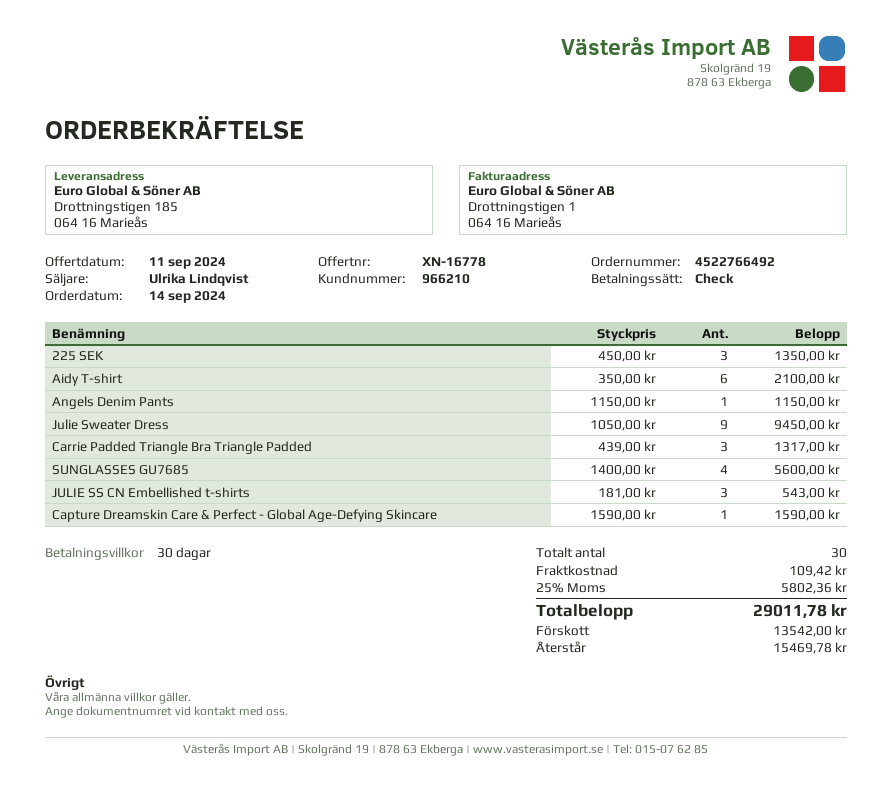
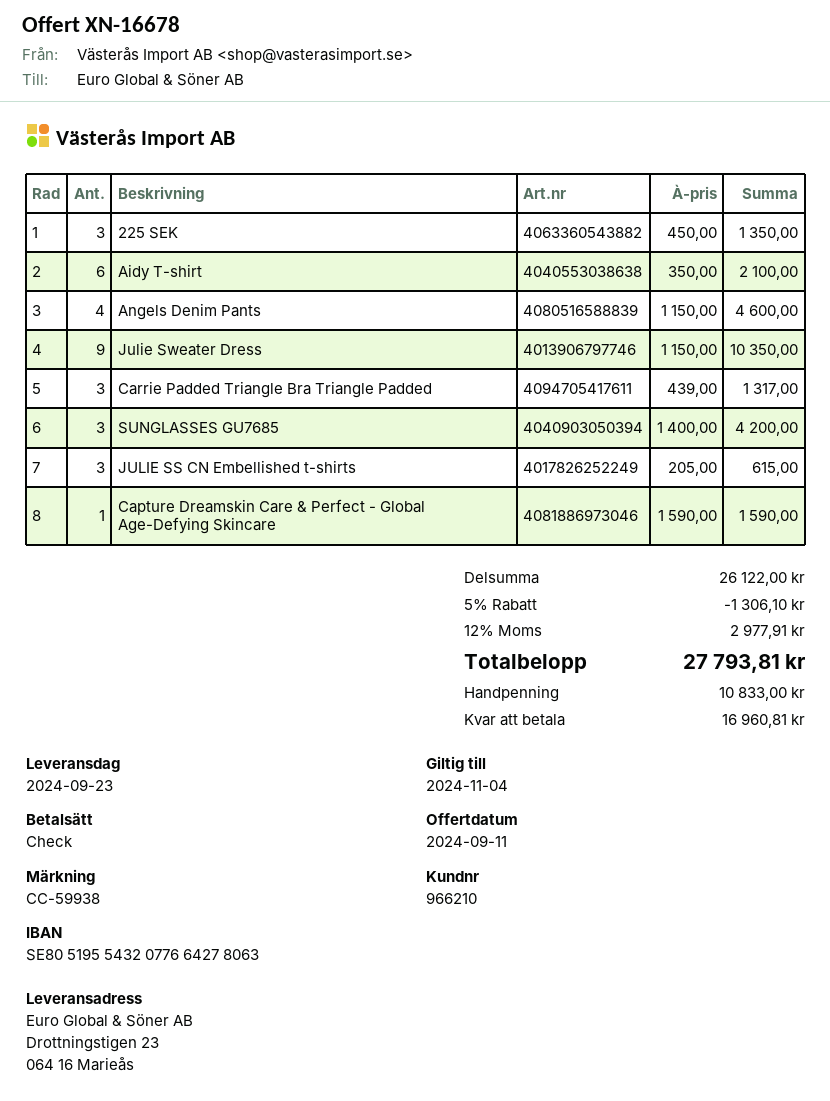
quote number: XN-16778 -> XN-16678
ship to: Drottningstigen 185, 064 16 Marieås -> Drottningstigen 23, 064 16 Marieås
Angels Denim Pants: 1 x 1150.00 = 1150.00 -> 4 x 1150.00 = 4600.00
Julie Sweater Dress: 9 x 1050.00 = 9450.00 -> 9 x 1150.00 = 10350.00
SUNGLASSES GU7685: 4 x 1400.00 = 5600.00 -> 3 x 1400.00 = 4200.00
JULIE SS CN Embellished t-shirts: 3 x 181.00 = 543.00 -> 3 x 205.00 = 615.00
discount: none -> 5% = 1306.10
shipping: 109.42 -> none
tax: 25% = 5802.36 -> 12% = 2977.91
total: 29011.78 -> 27793.81
deposit: 13542.00 -> 10833.00
balance: 15469.78 -> 16960.81

